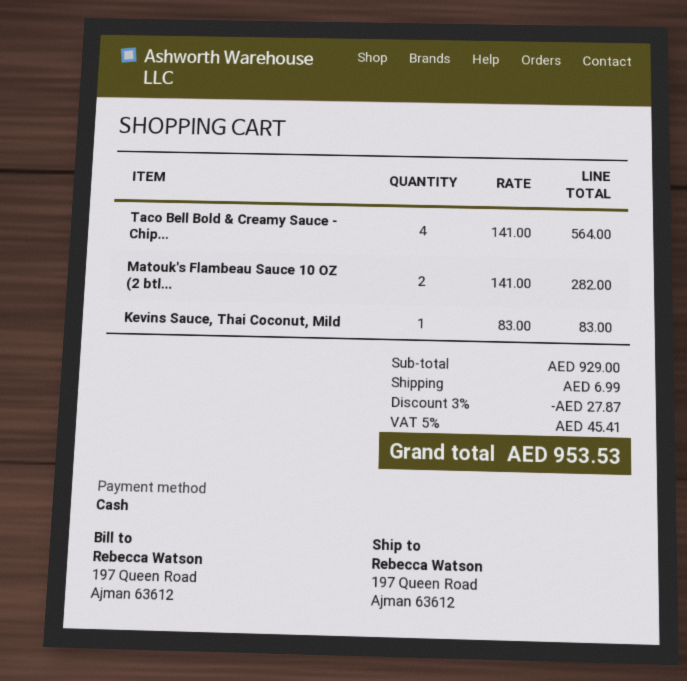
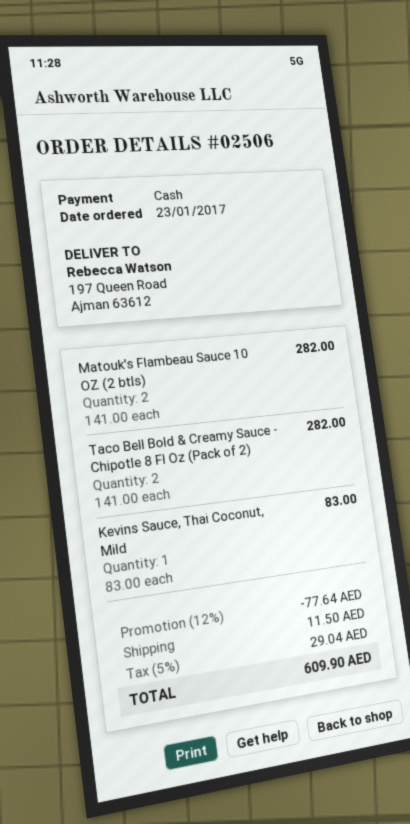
Taco Bell Bold & Creamy Sauce - Chip...: 4 x 141.00 = 564.00 -> 2 x 141.00 = 282.00
discount: 3% = 27.87 -> 12% = 77.64
shipping: 6.99 -> 11.50
tax: 5% = 45.41 -> 5% = 29.04
total: 953.53 -> 609.90

